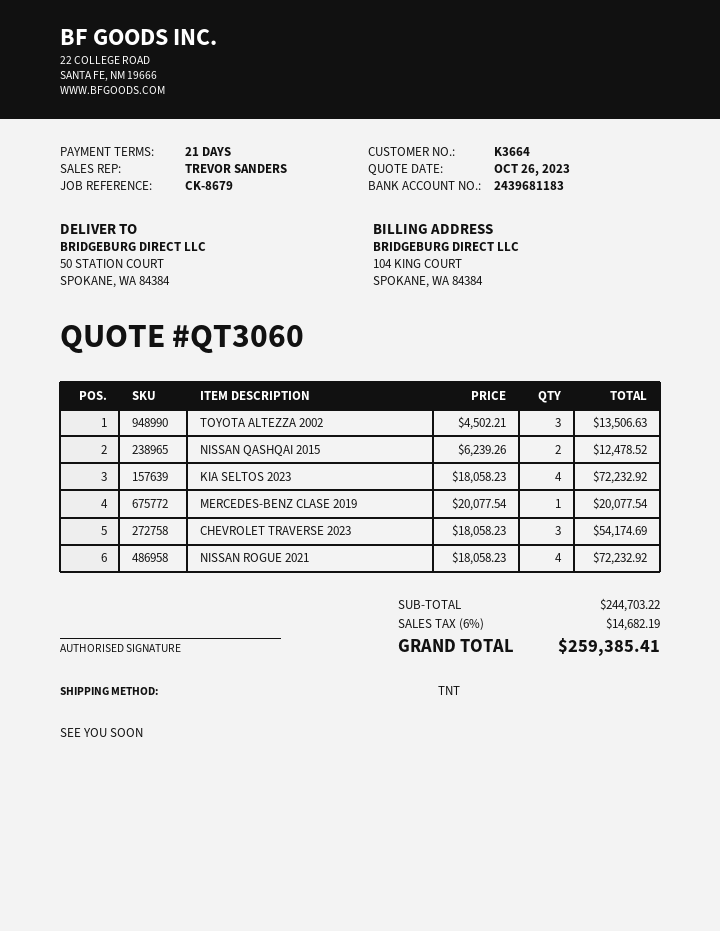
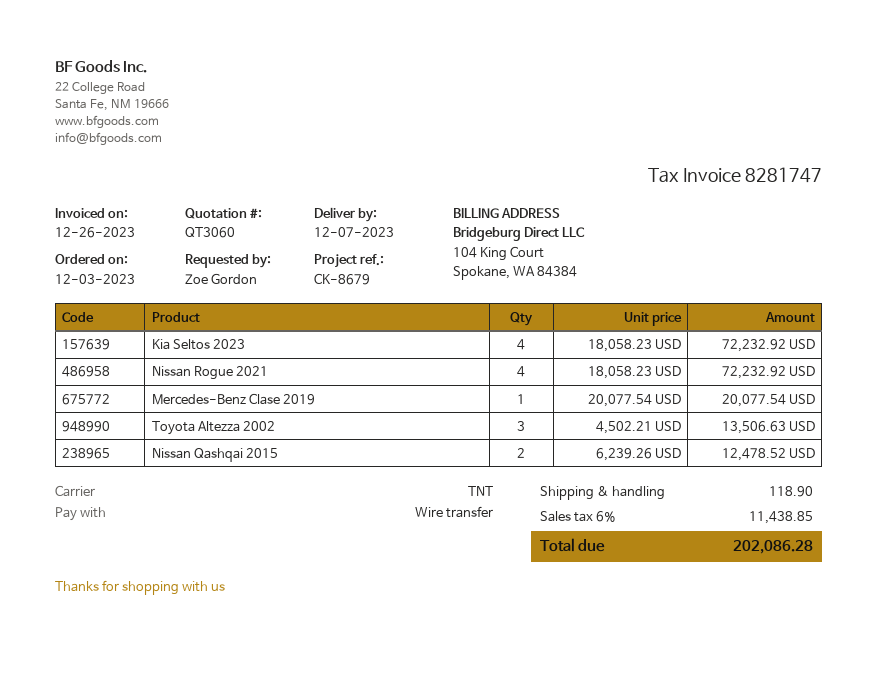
CHEVROLET TRAVERSE 2023: 3 x 18058.23 = 54174.69 -> none
shipping: none -> 118.90
tax: 6% = 14682.19 -> 6% = 11438.85
total: 259385.41 -> 202086.28

